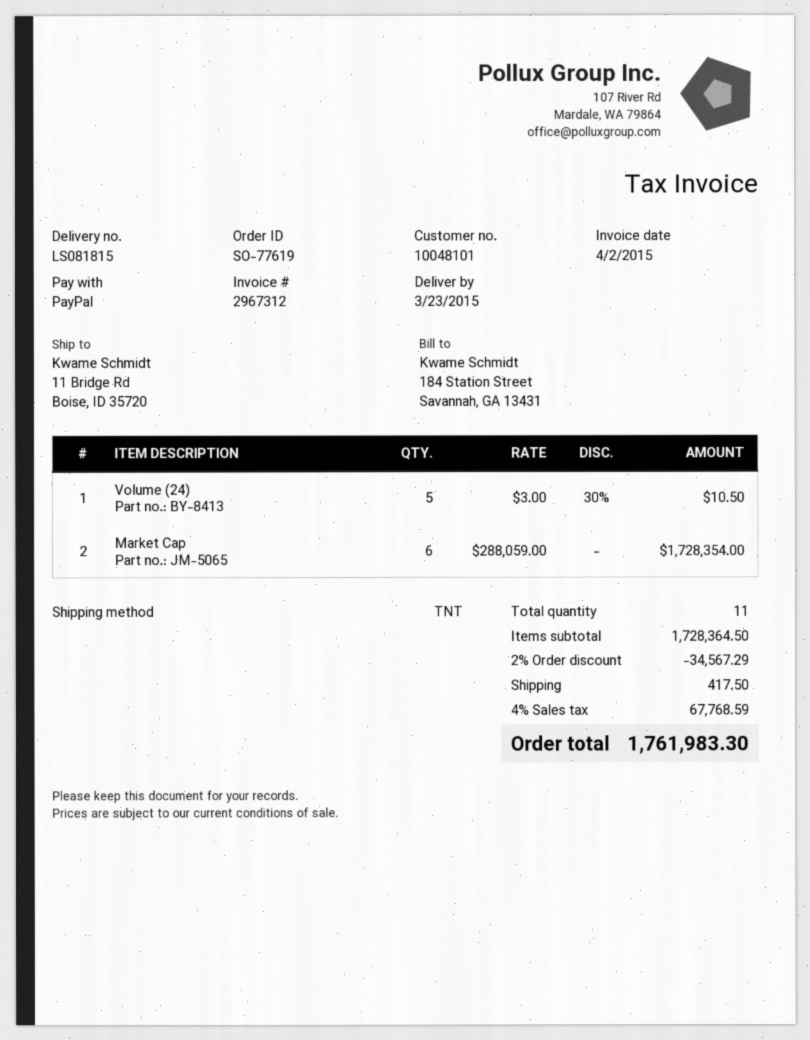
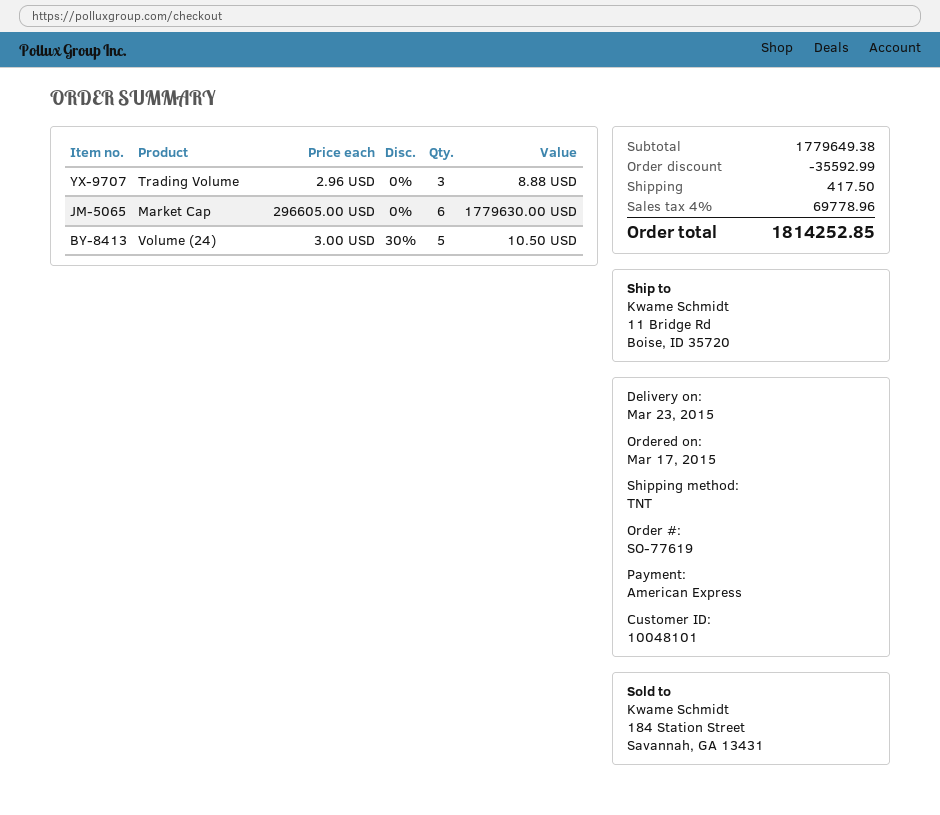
payment method: PayPal -> American Express
Market Cap: 6 x 288059.00 = 1728354.00 -> 6 x 296605.00 = 1779630.00
Trading Volume: none -> 3 x 2.96 = 8.88
subtotal: 1728364.50 -> 1779649.38
discount: 34567.29 -> 35592.99
tax: 4% = 67768.59 -> 4% = 69778.96
total: 1761983.30 -> 1814252.85

